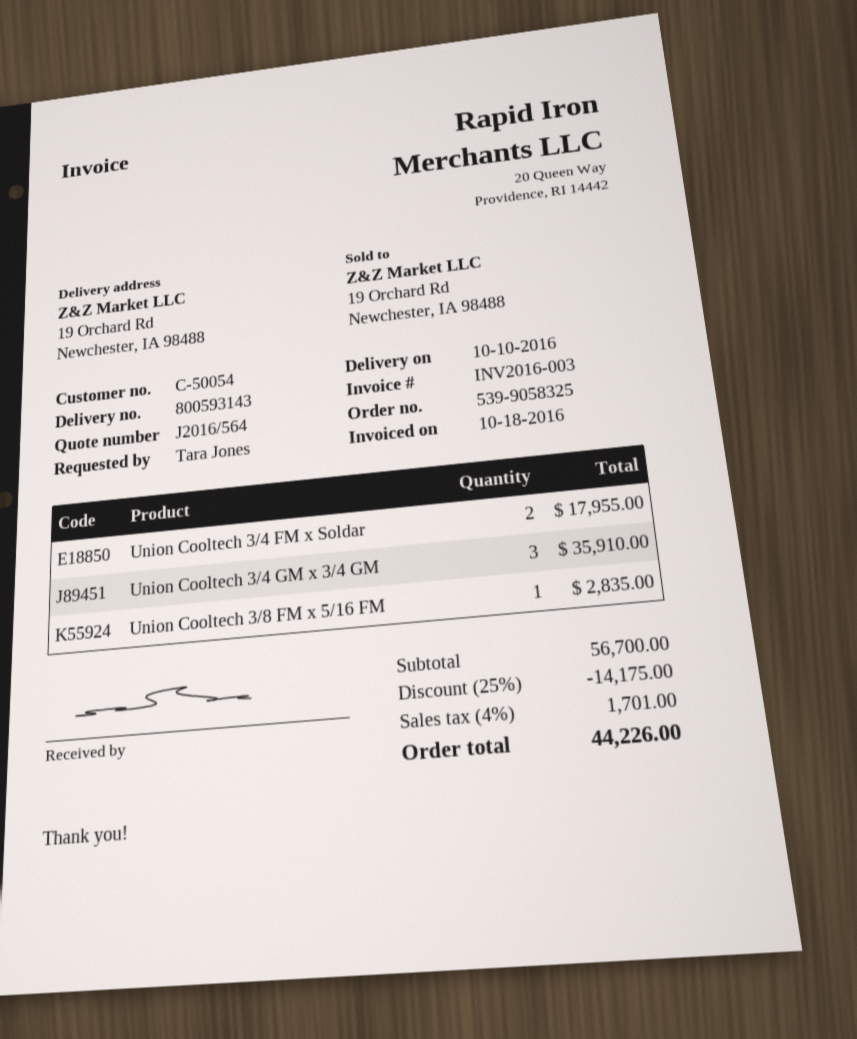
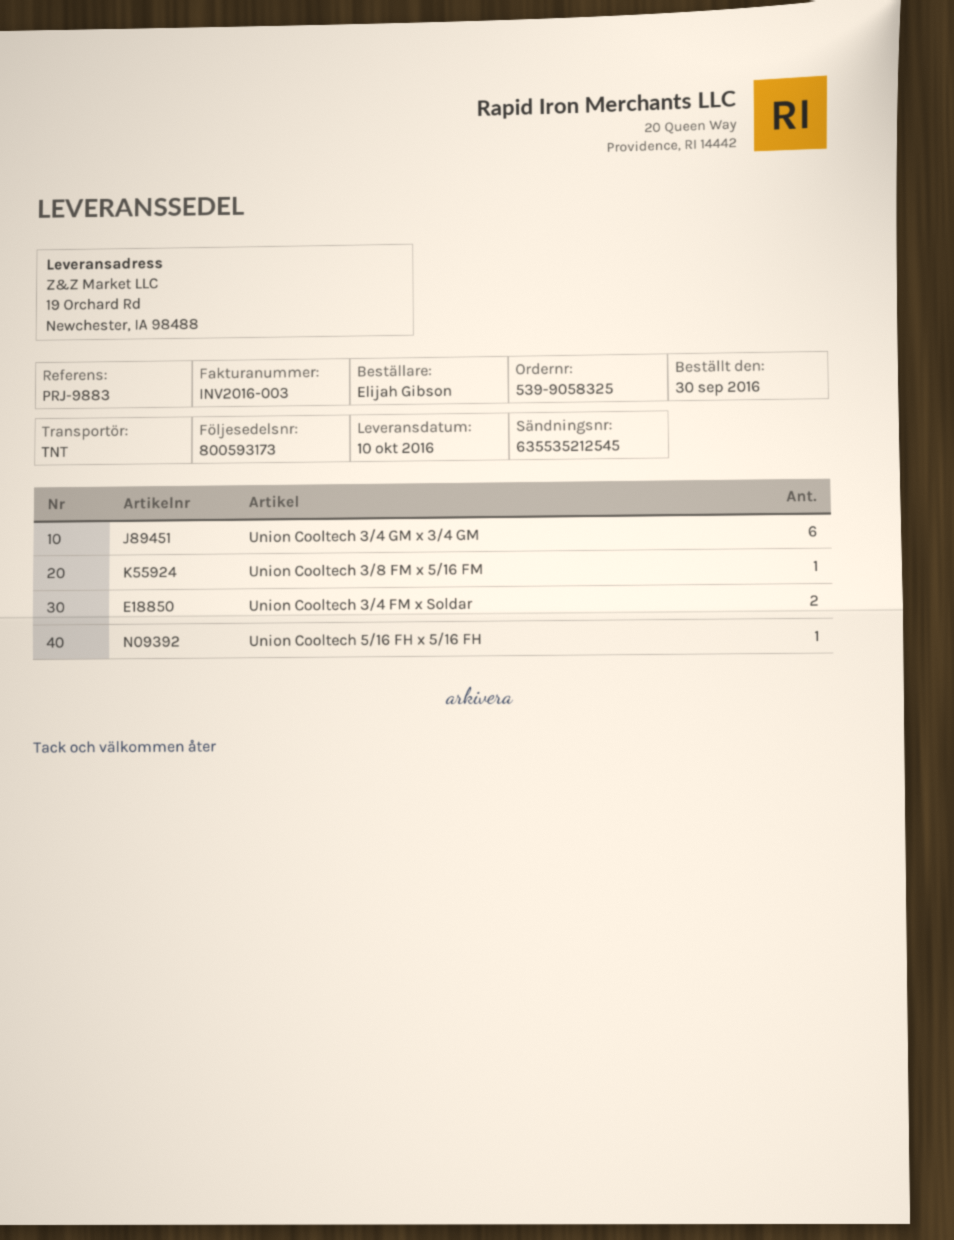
delivery note number: 800593143 -> 800593173
ordered by: Tara Jones -> Elijah Gibson
Union Cooltech 3/4 GM x 3/4 GM: 3 -> 6
Union Cooltech 5/16 FH x 5/16 FH: none -> 1

